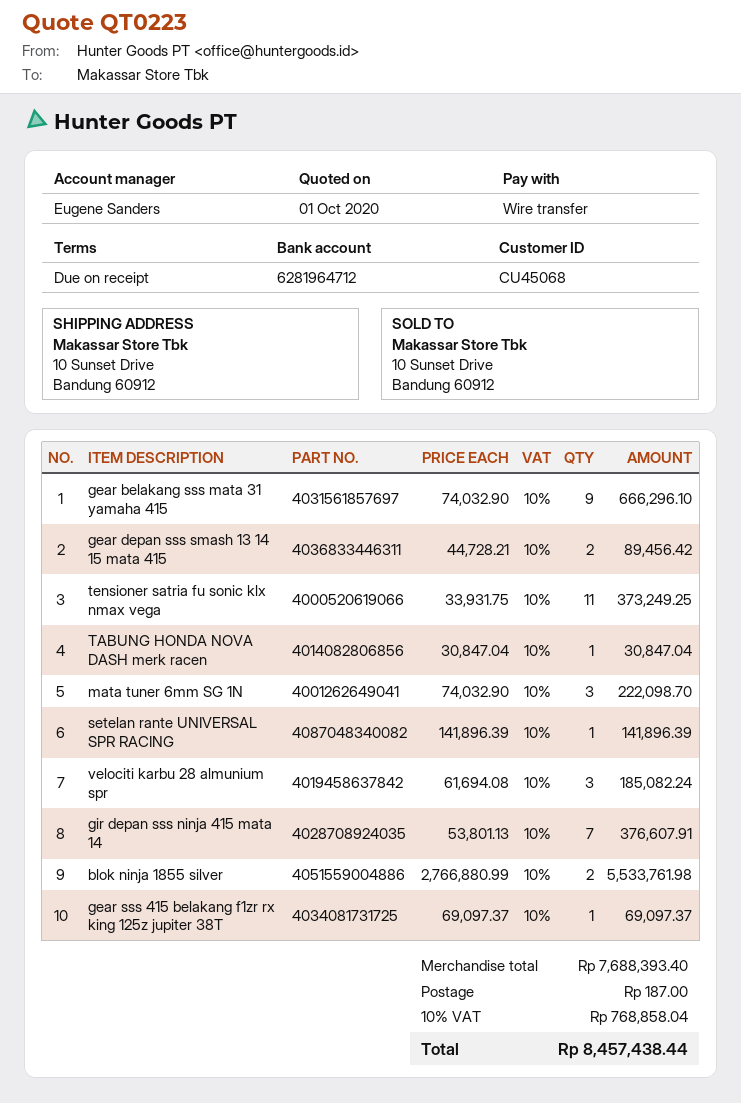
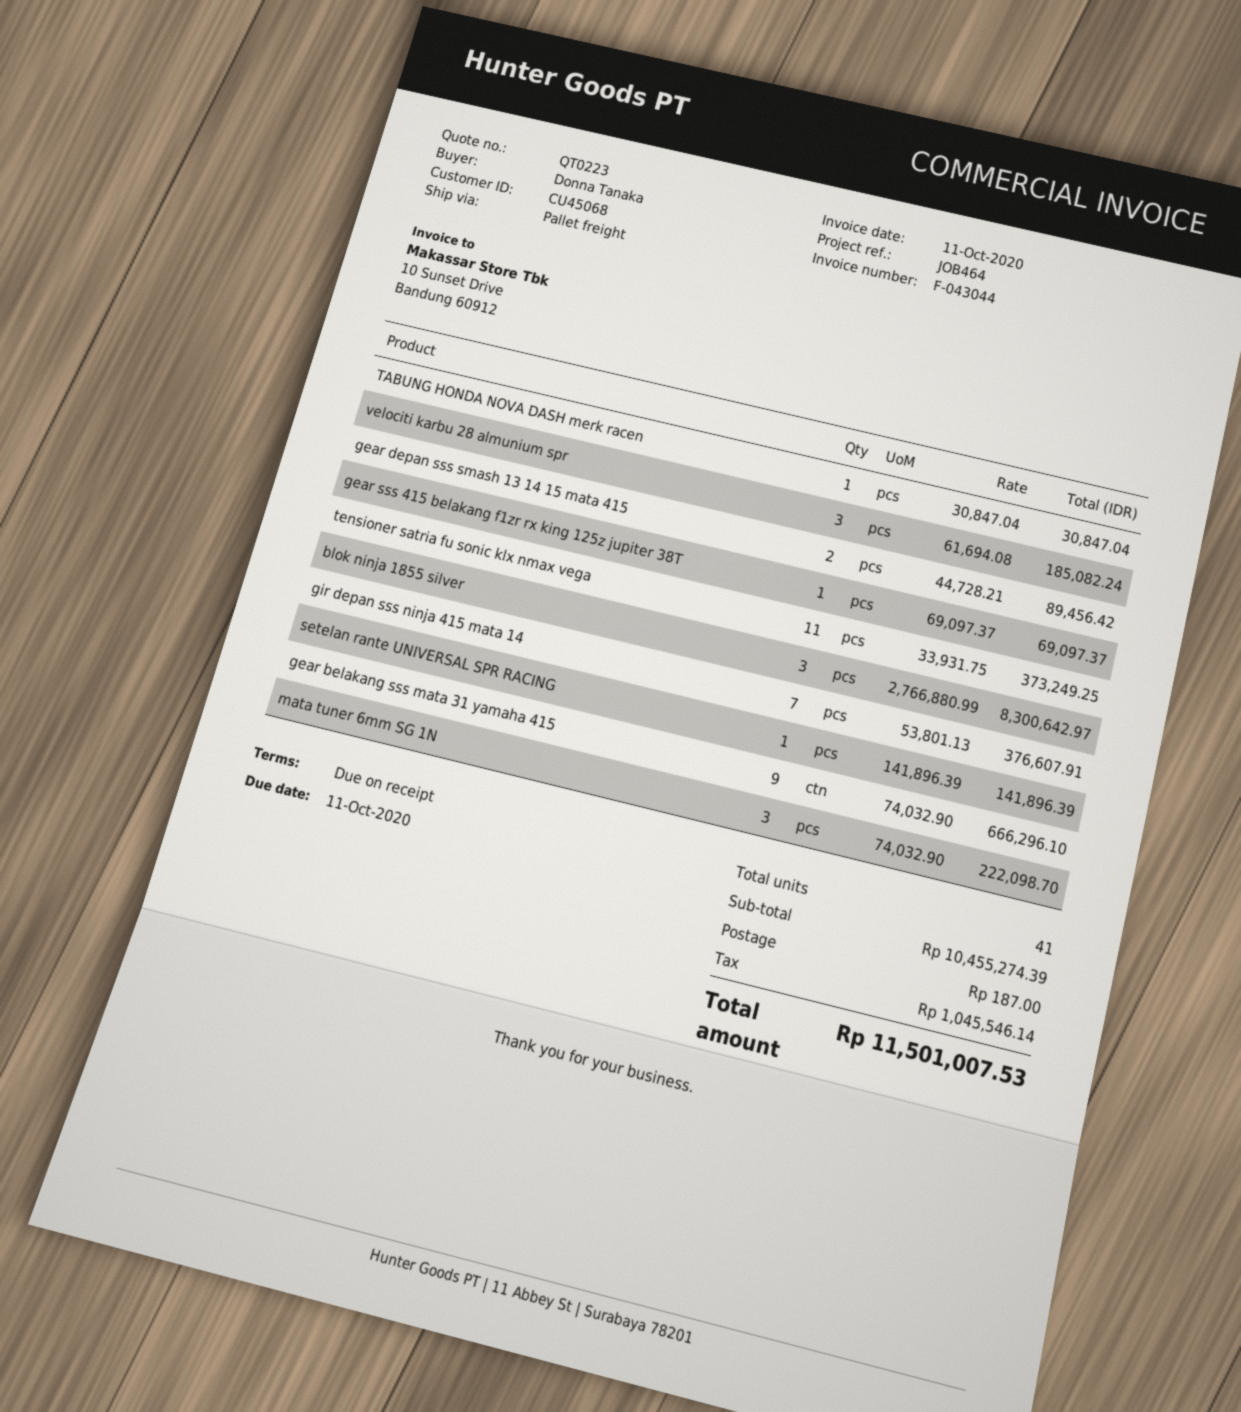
blok ninja 1855 silver: 2 x 2766880.99 = 5533761.98 -> 3 x 2766880.99 = 8300642.97
subtotal: 7688393.40 -> 10455274.39
tax: 768858.04 -> 1045546.14
total: 8457438.44 -> 11501007.53

